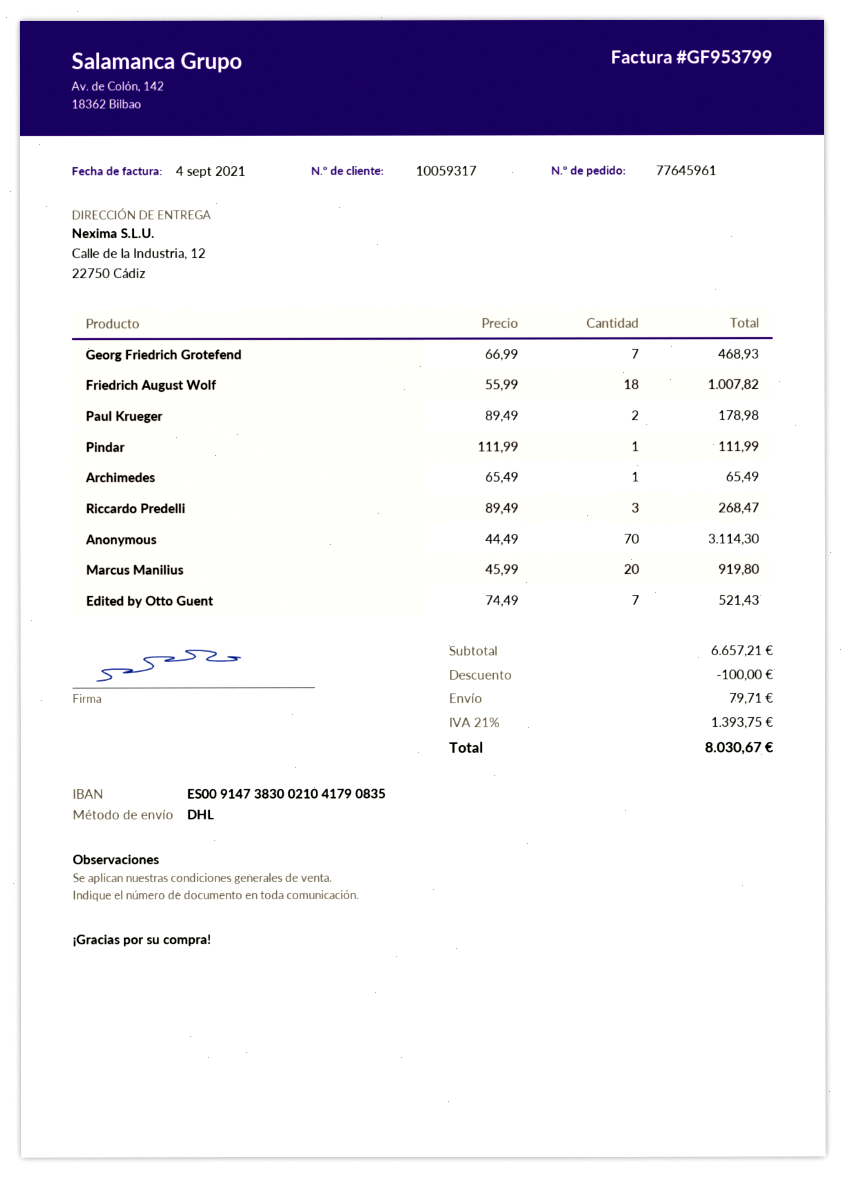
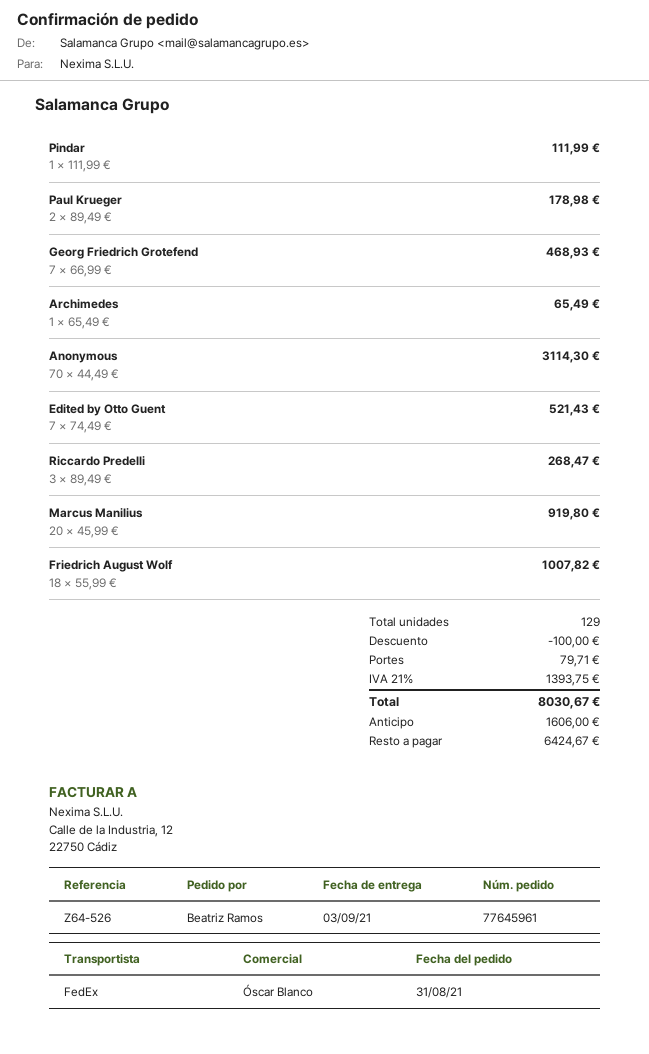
shipping method: DHL -> FedEx

